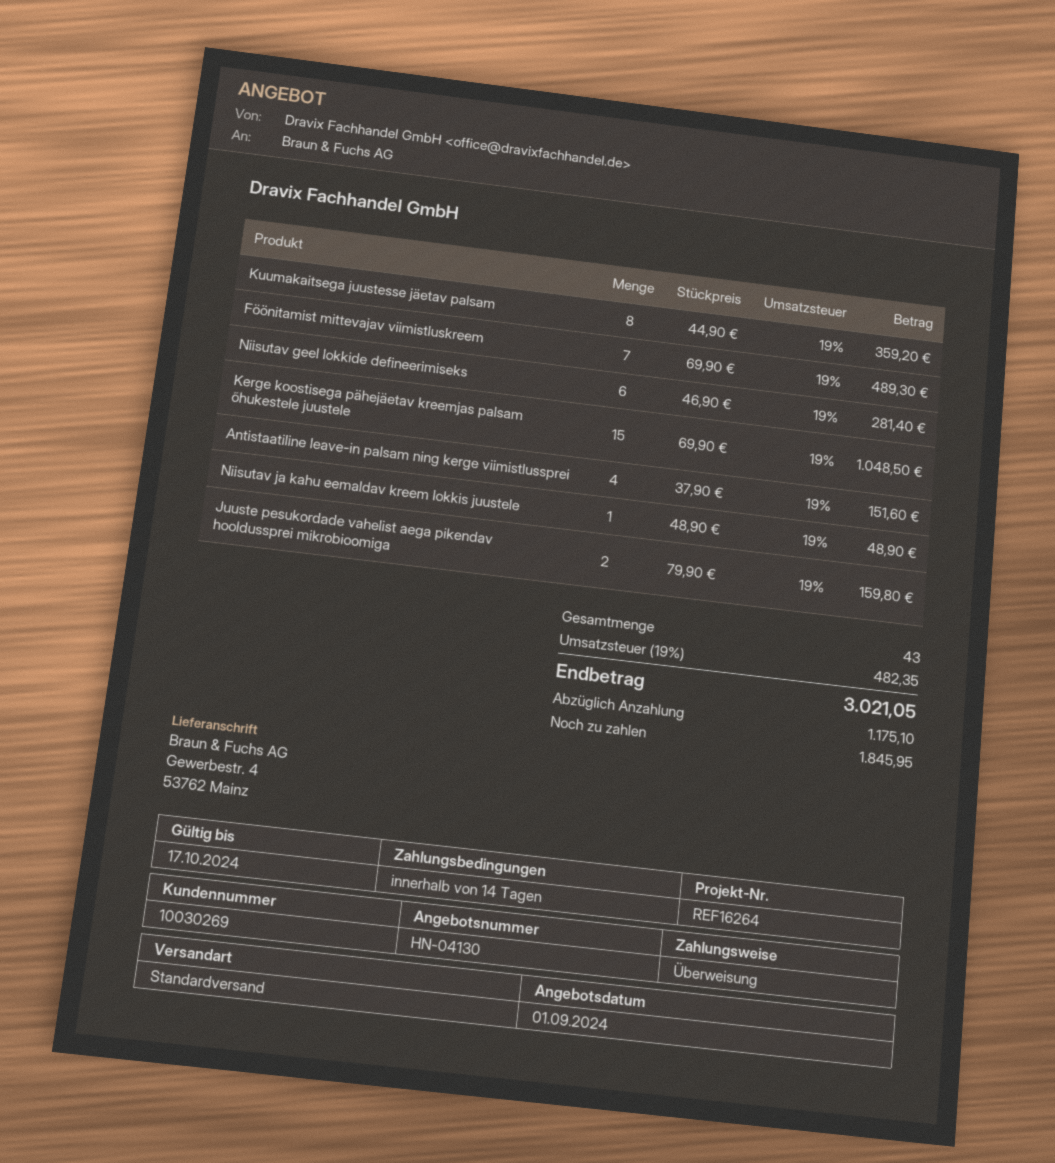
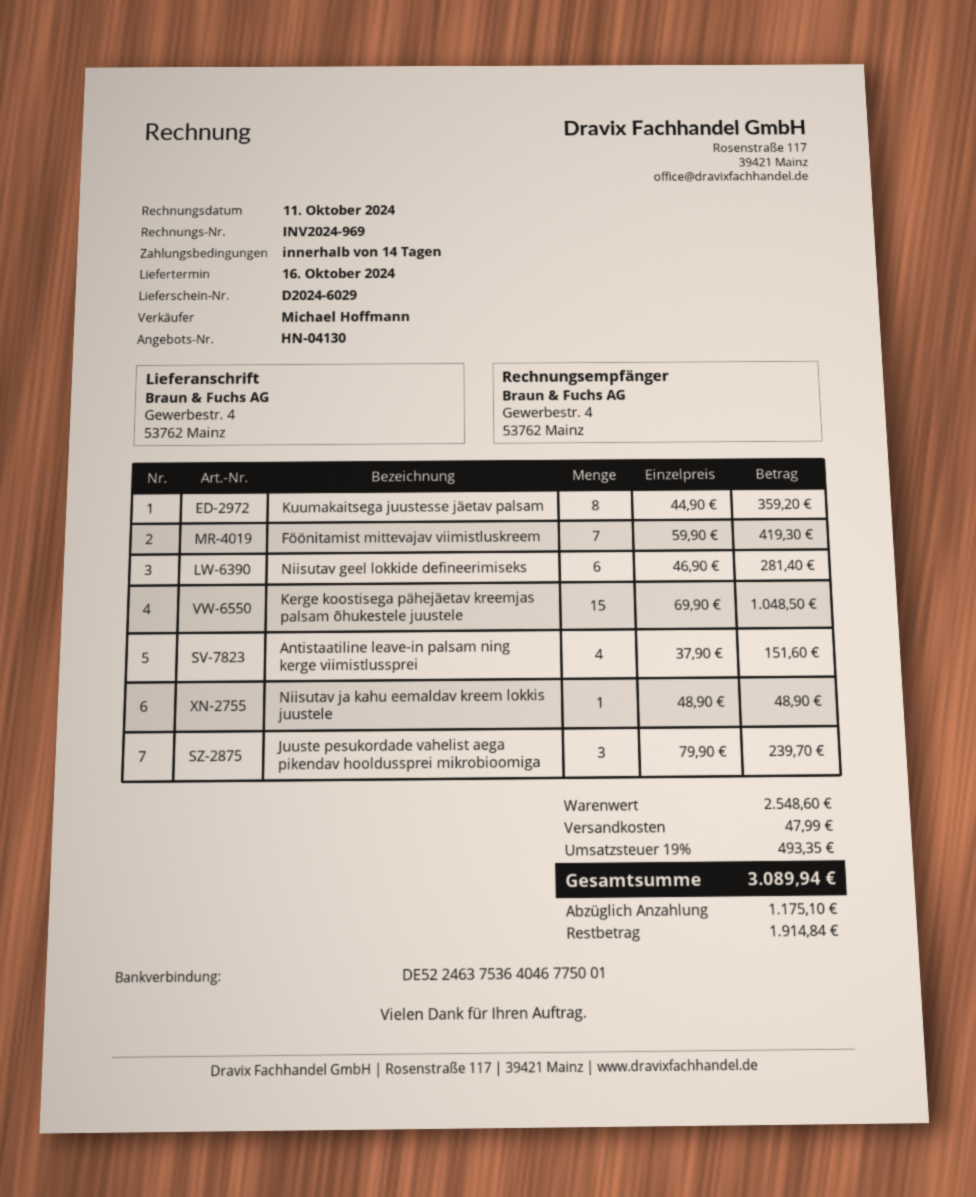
Föönitamist mittevajav viimistluskreem: 7 x 69.90 = 489.30 -> 7 x 59.90 = 419.30
Juuste pesukordade vahelist aega pikendav hooldussprei mikrobioomiga: 2 x 79.90 = 159.80 -> 3 x 79.90 = 239.70
shipping: none -> 47.99
tax: 19% = 482.35 -> 19% = 493.35
total: 3021.05 -> 3089.94
balance: 1845.95 -> 1914.84

